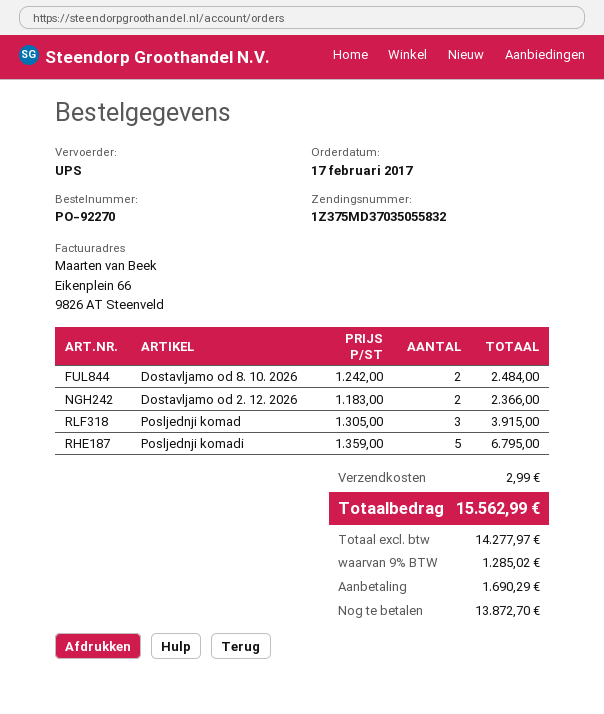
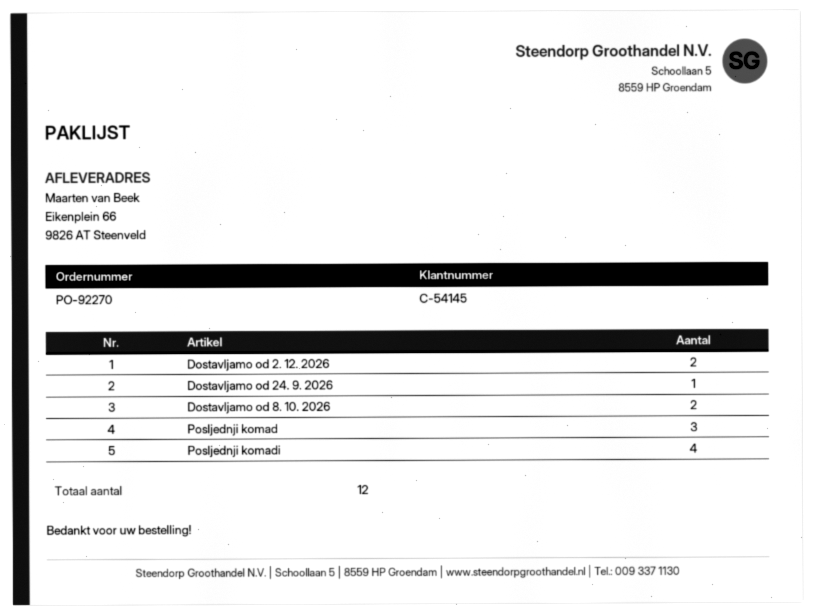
Posljednji komadi: 5 -> 4
Dostavljamo od 24. 9. 2026: none -> 1

